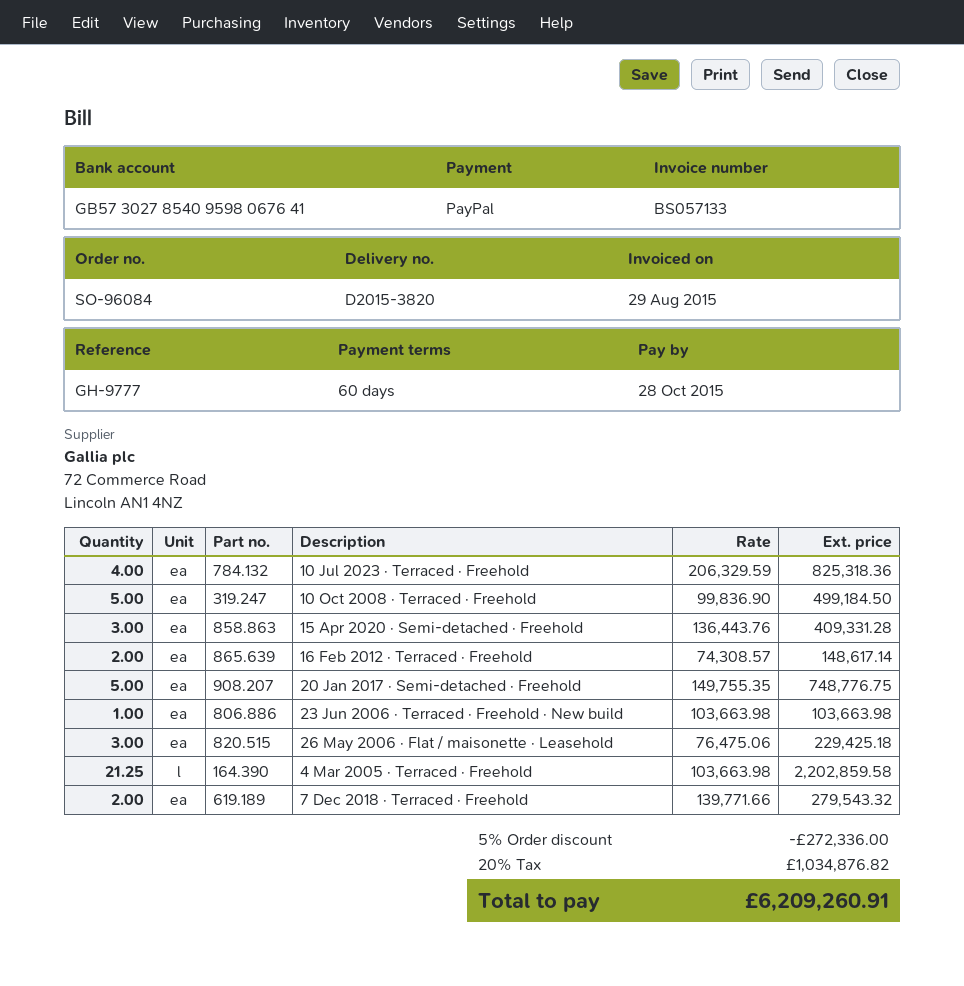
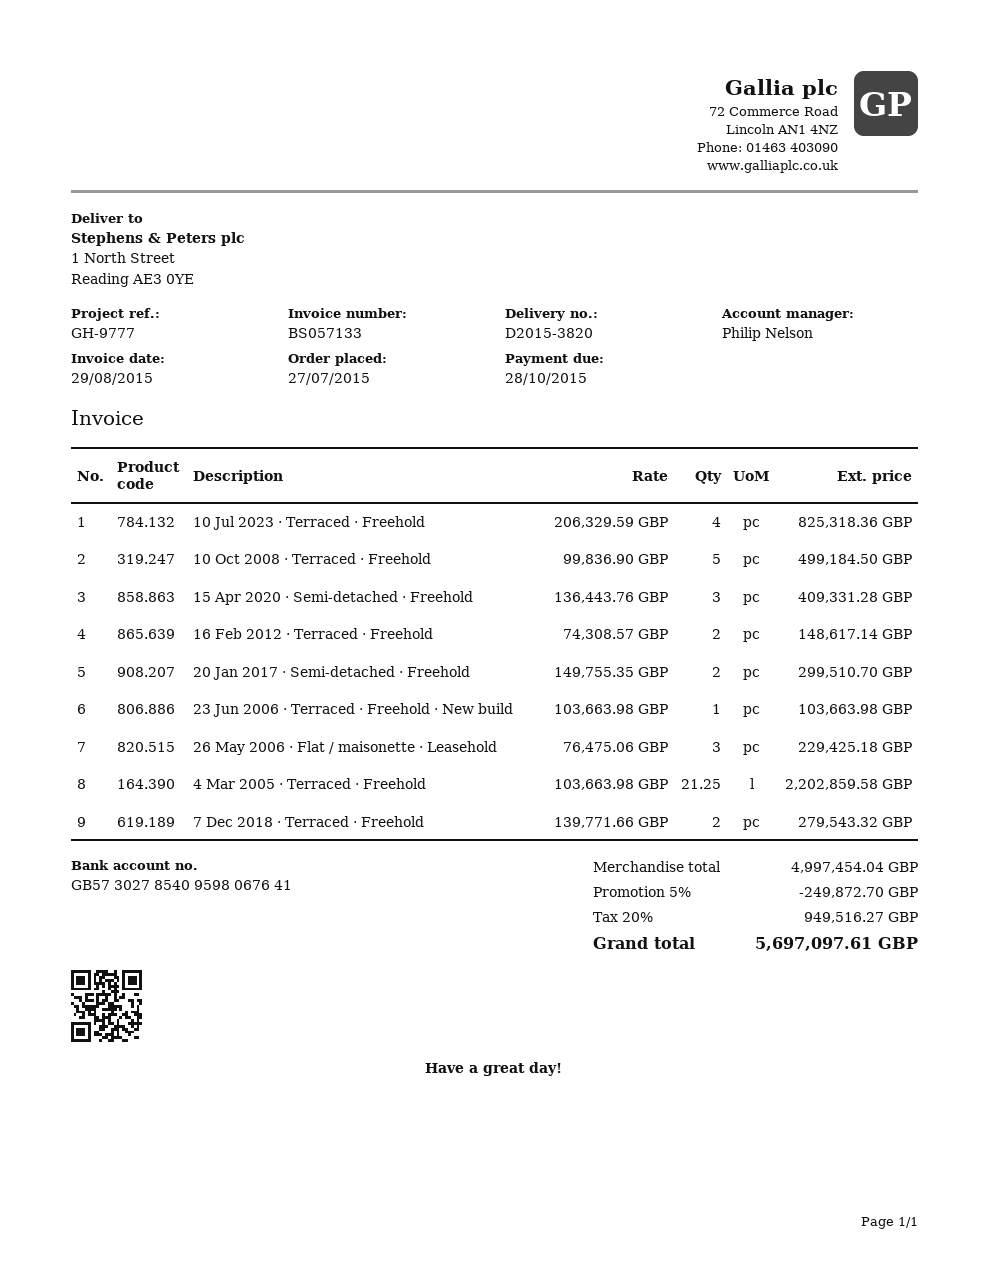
20 Jan 2017 · Semi-detached · Freehold: 5 x 149755.35 = 748776.75 -> 2 x 149755.35 = 299510.70
discount: 5% = 272336.00 -> 5% = 249872.70
tax: 20% = 1034876.82 -> 20% = 949516.27
total: 6209260.91 -> 5697097.61

